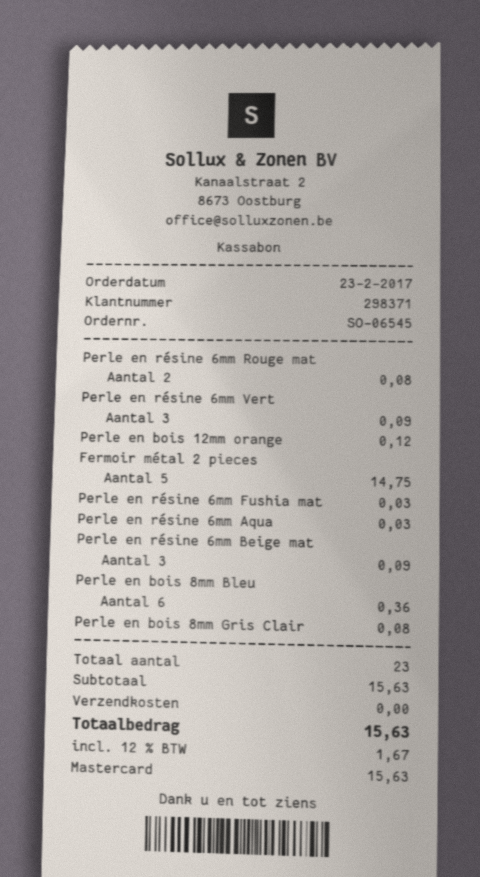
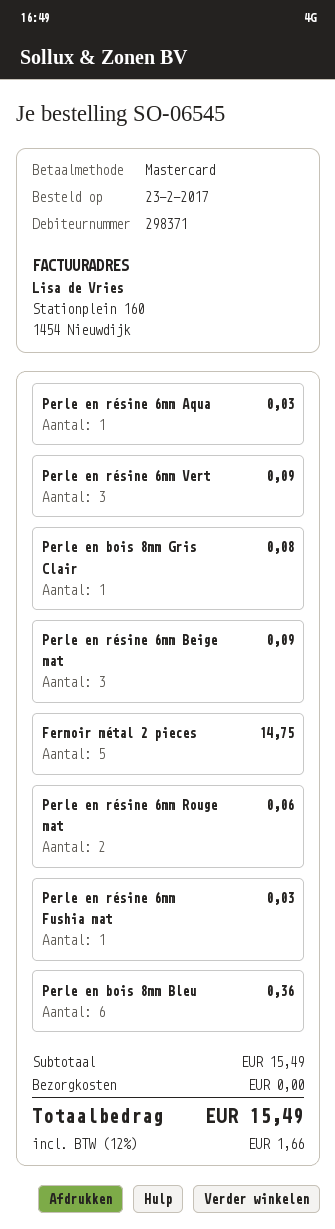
Perle en résine 6mm Rouge mat: 2 for 0.08 -> 2 for 0.06
Perle en bois 12mm orange: 1 for 0.12 -> none
subtotal: 15.63 -> 15.49
tax: 12% = 1.67 -> 12% = 1.66
total: 15.63 -> 15.49

